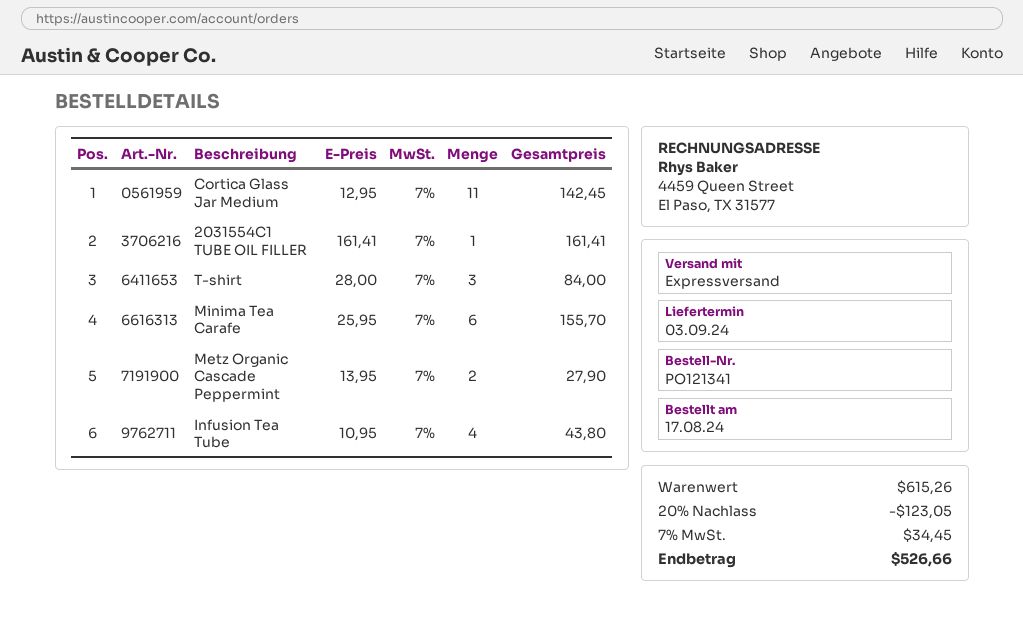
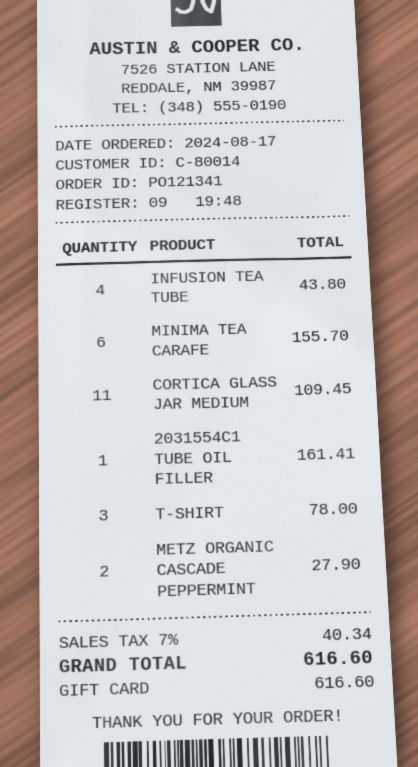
Cortica Glass Jar Medium: 11 for 142.45 -> 11 for 109.45
T-shirt: 3 for 84.00 -> 3 for 78.00
discount: 20% = 123.05 -> none
tax: 7% = 34.45 -> 7% = 40.34
total: 526.66 -> 616.60

